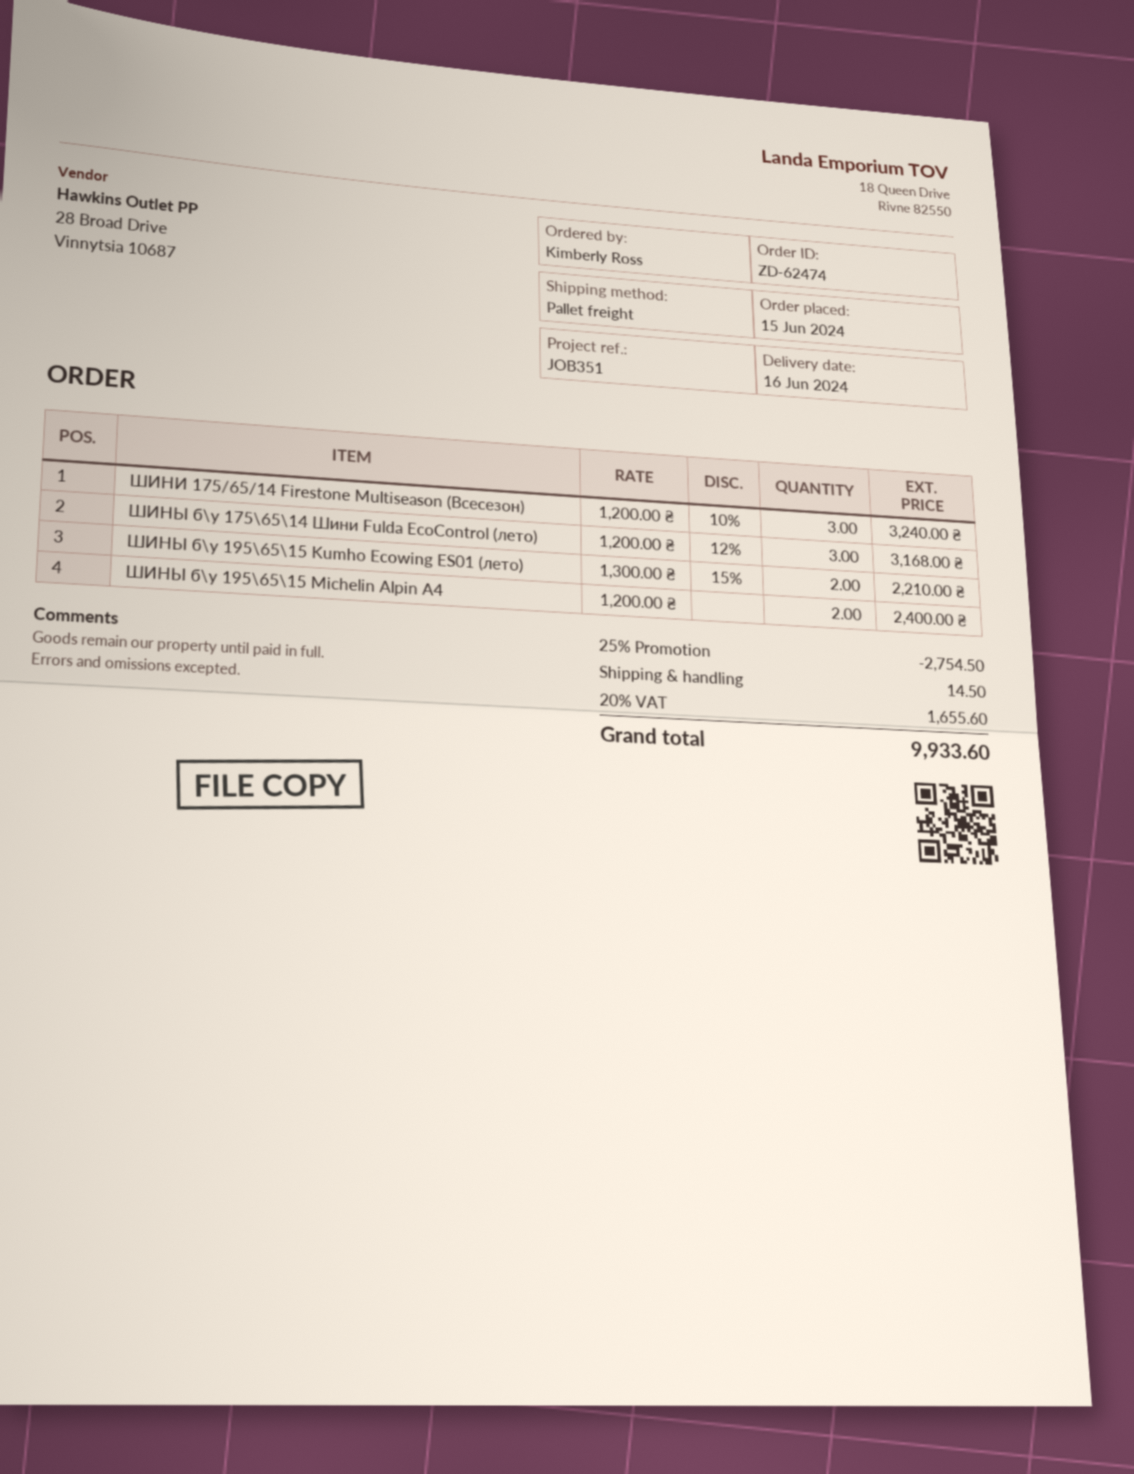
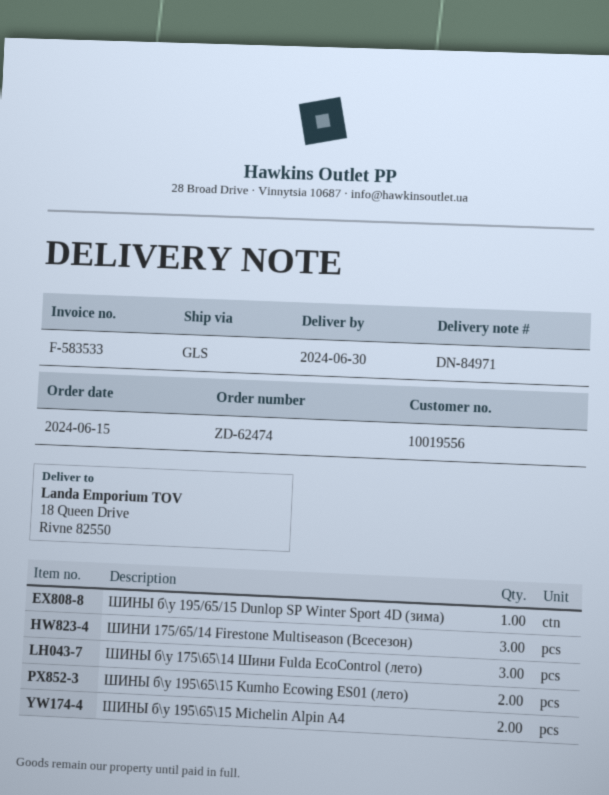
delivery date: 2024-06-16 -> 2024-06-30
shipping method: pallet freight -> GLS
ШИНЫ б\у 195/65/15 Dunlop SP Winter Sport 4D (зима): none -> 1

